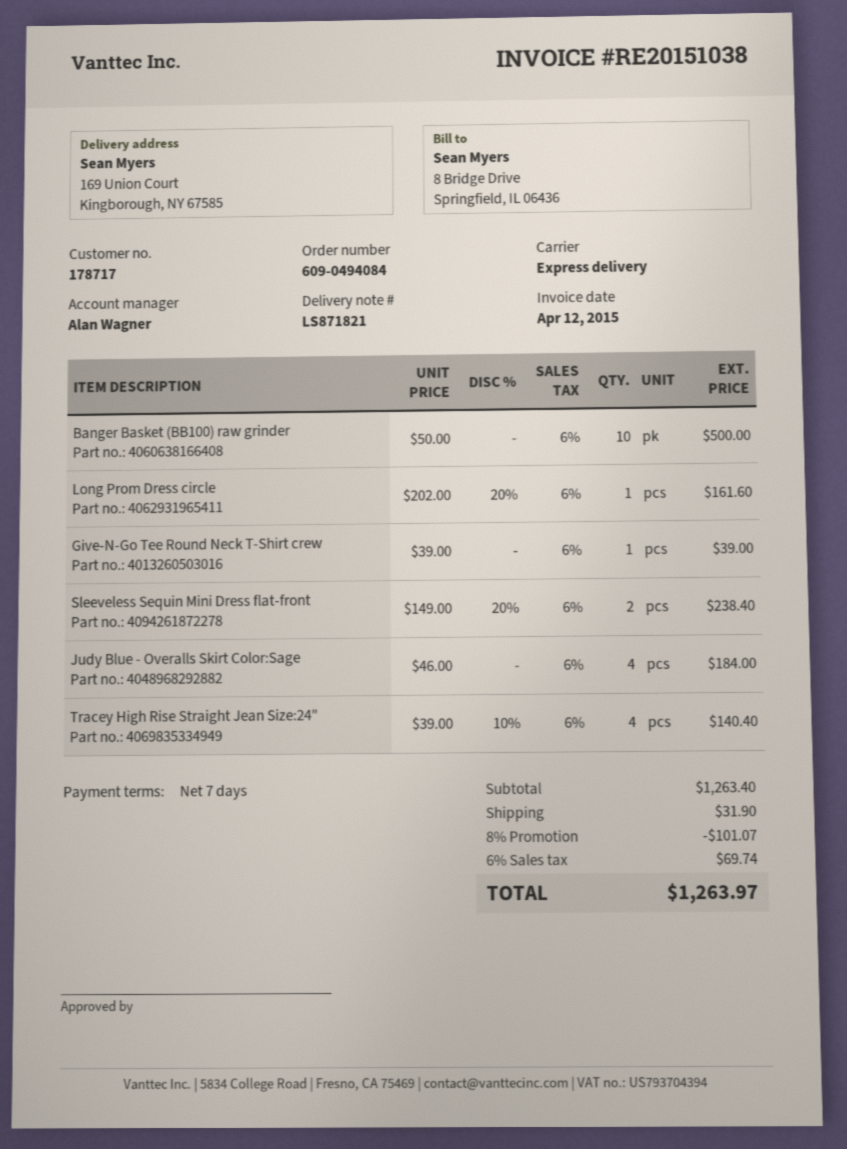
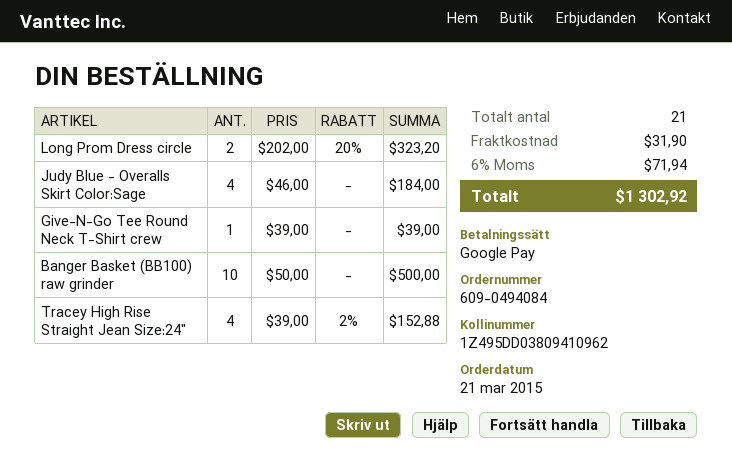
Long Prom Dress circle: 1 x 202.00 - 20% = 161.60 -> 2 x 202.00 - 20% = 323.20
Sleeveless Sequin Mini Dress flat-front: 2 x 149.00 - 20% = 238.40 -> none
Tracey High Rise Straight Jean Size:24": 4 x 39.00 - 10% = 140.40 -> 4 x 39.00 - 2% = 152.88
discount: 8% = 101.07 -> none
tax: 6% = 69.74 -> 6% = 71.94
total: 1263.97 -> 1302.92

